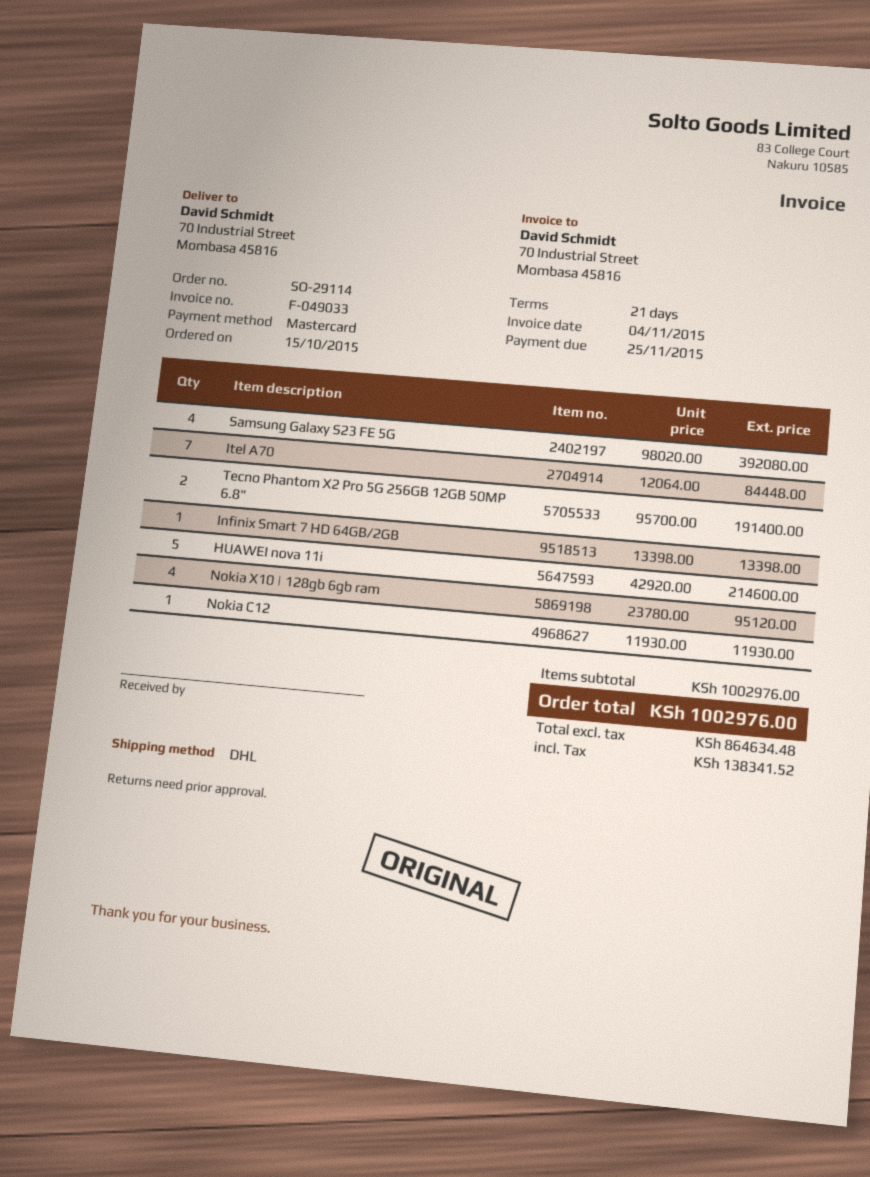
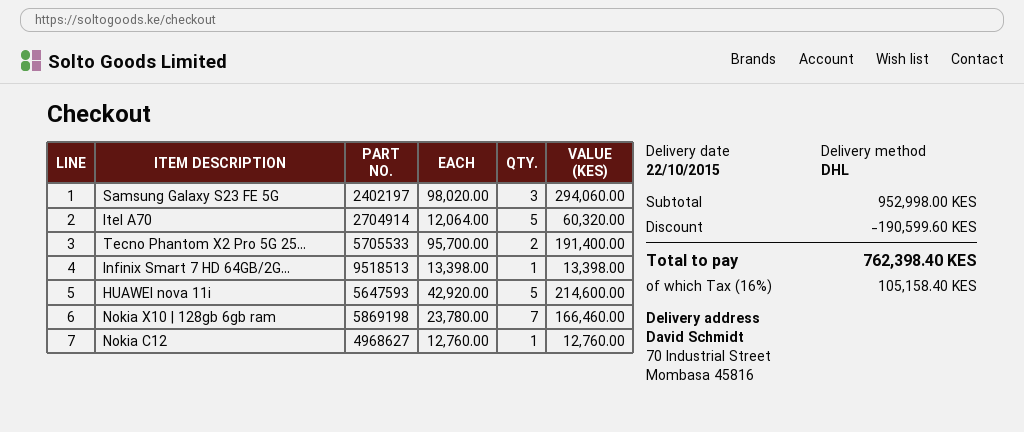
Samsung Galaxy S23 FE 5G: 4 x 98020.00 = 392080.00 -> 3 x 98020.00 = 294060.00
Itel A70: 7 x 12064.00 = 84448.00 -> 5 x 12064.00 = 60320.00
Nokia X10 | 128gb 6gb ram: 4 x 23780.00 = 95120.00 -> 7 x 23780.00 = 166460.00
Nokia C12: 1 x 11930.00 = 11930.00 -> 1 x 12760.00 = 12760.00
subtotal: 1002976.00 -> 952998.00
discount: none -> 190599.60
tax: 138341.52 -> 105158.40
total: 1002976.00 -> 762398.40

